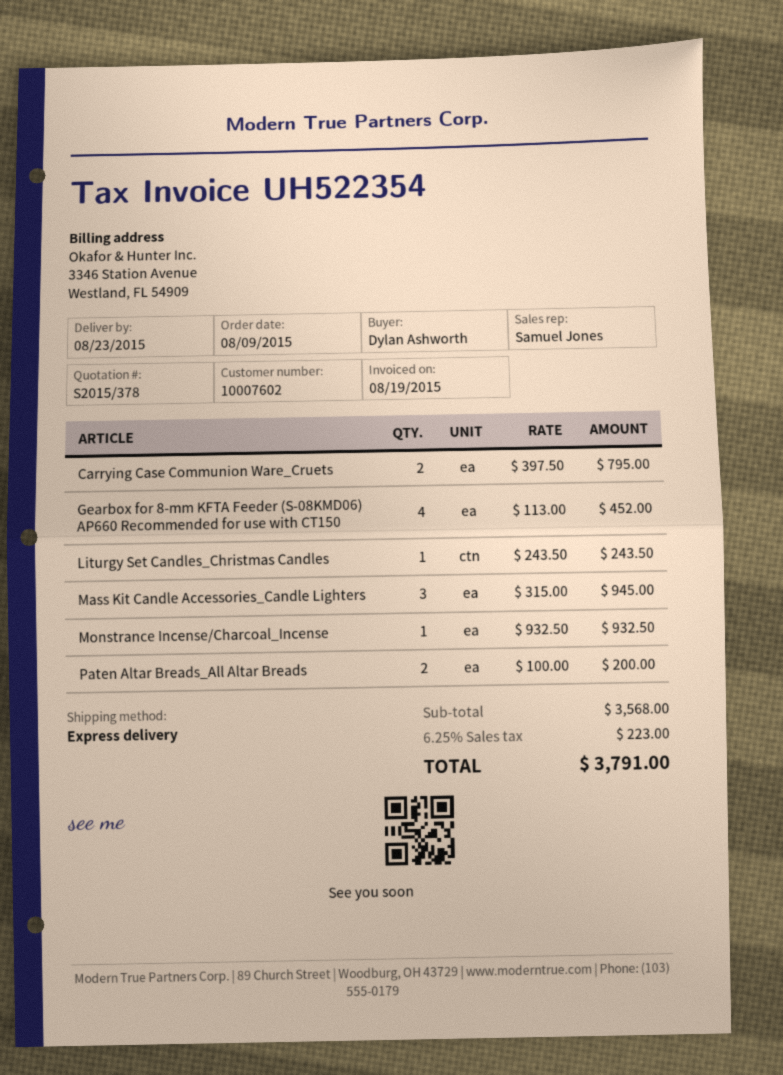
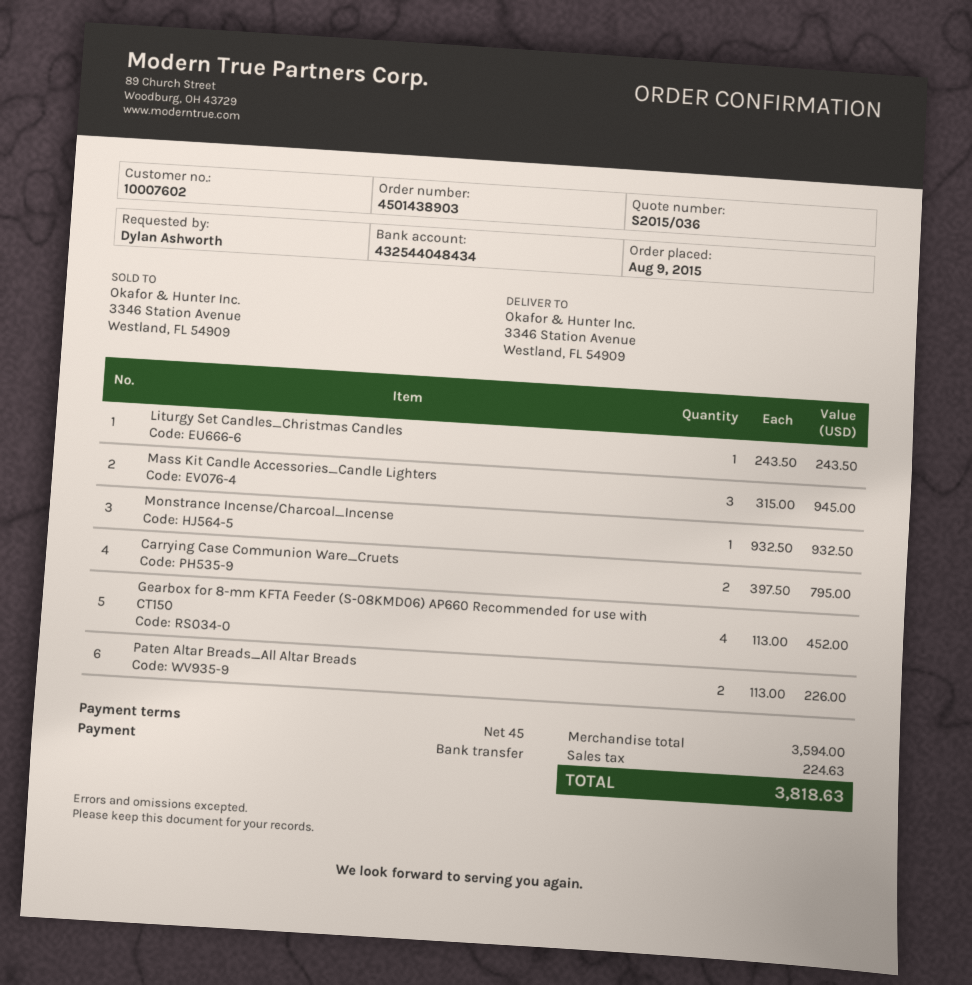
quote number: S2015/378 -> S2015/036
Paten Altar Breads_All Altar Breads: 2 x 100.00 = 200.00 -> 2 x 113.00 = 226.00
subtotal: 3568.00 -> 3594.00
tax: 223.00 -> 224.63
total: 3791.00 -> 3818.63

